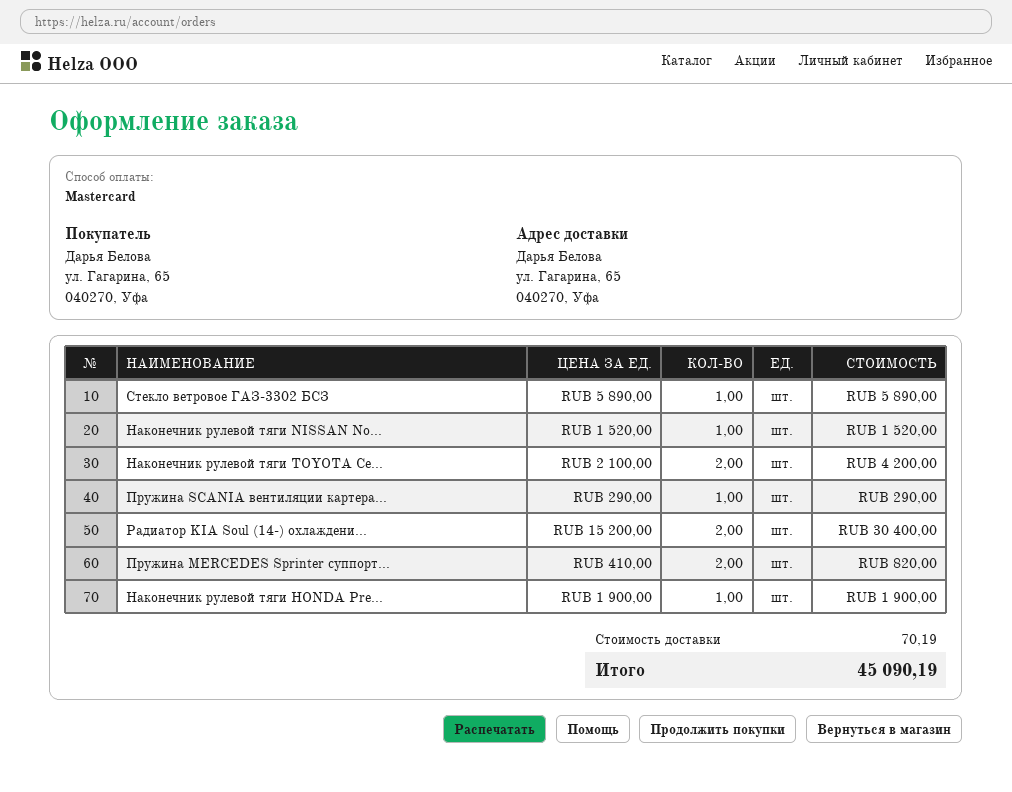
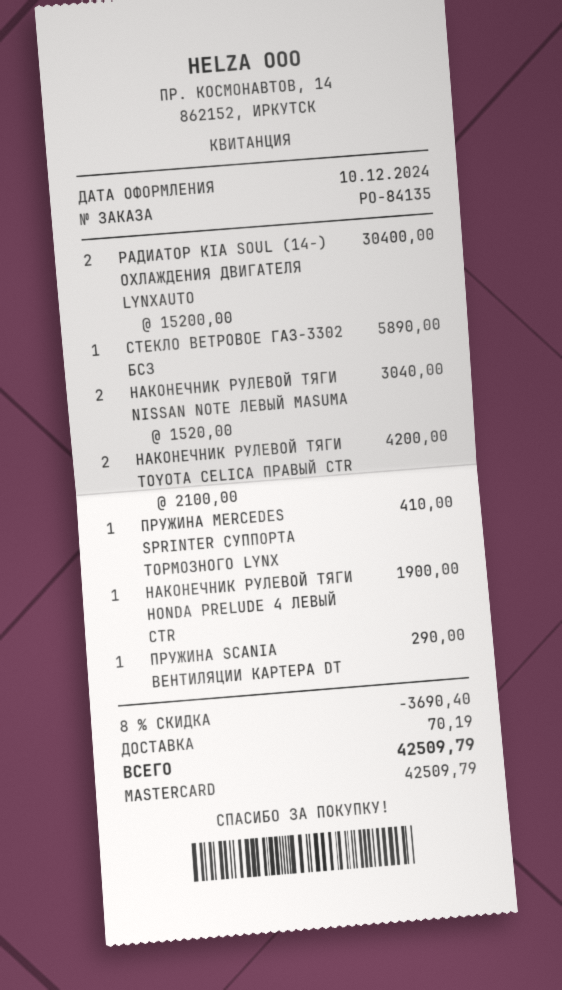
Наконечник рулевой тяги NISSAN No...: 1 x 1520.00 = 1520.00 -> 2 x 1520.00 = 3040.00
Пружина MERCEDES Sprinter суппорт...: 2 x 410.00 = 820.00 -> 1 x 410.00 = 410.00
discount: none -> 8% = 3690.40
total: 45090.19 -> 42509.79

